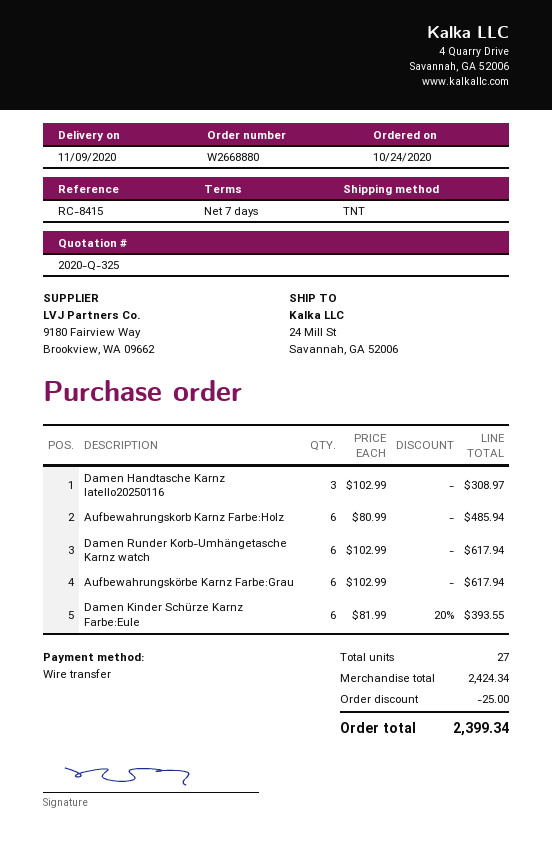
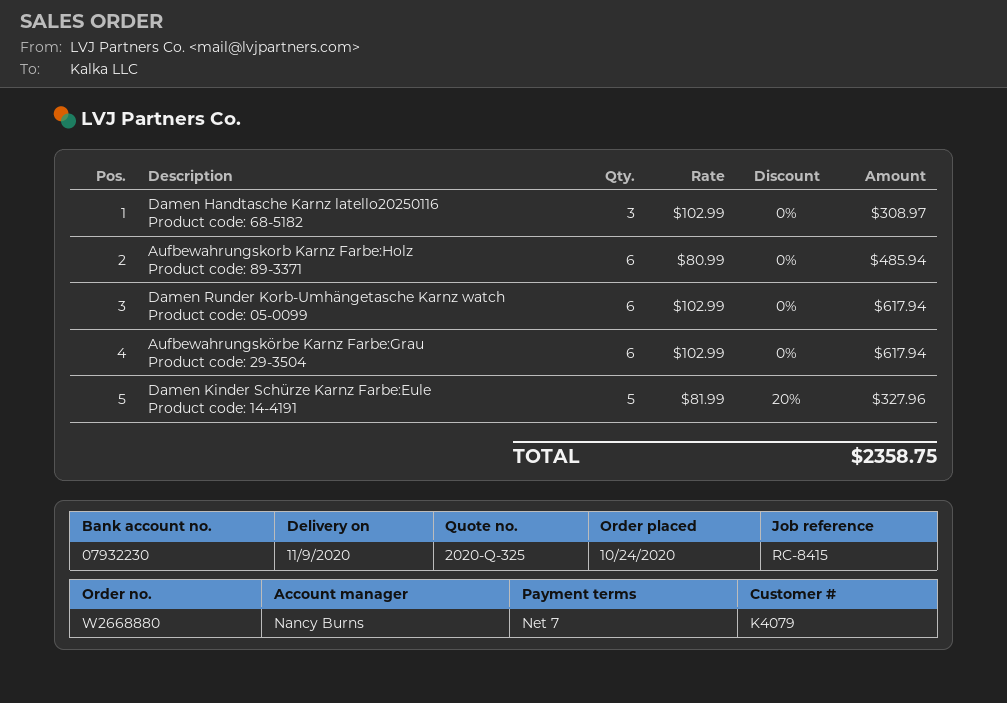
Damen Kinder Schürze Karnz Farbe:Eule: 6 x 81.99 - 20% = 393.55 -> 5 x 81.99 - 20% = 327.96
discount: 25.00 -> none
total: 2399.34 -> 2358.75

